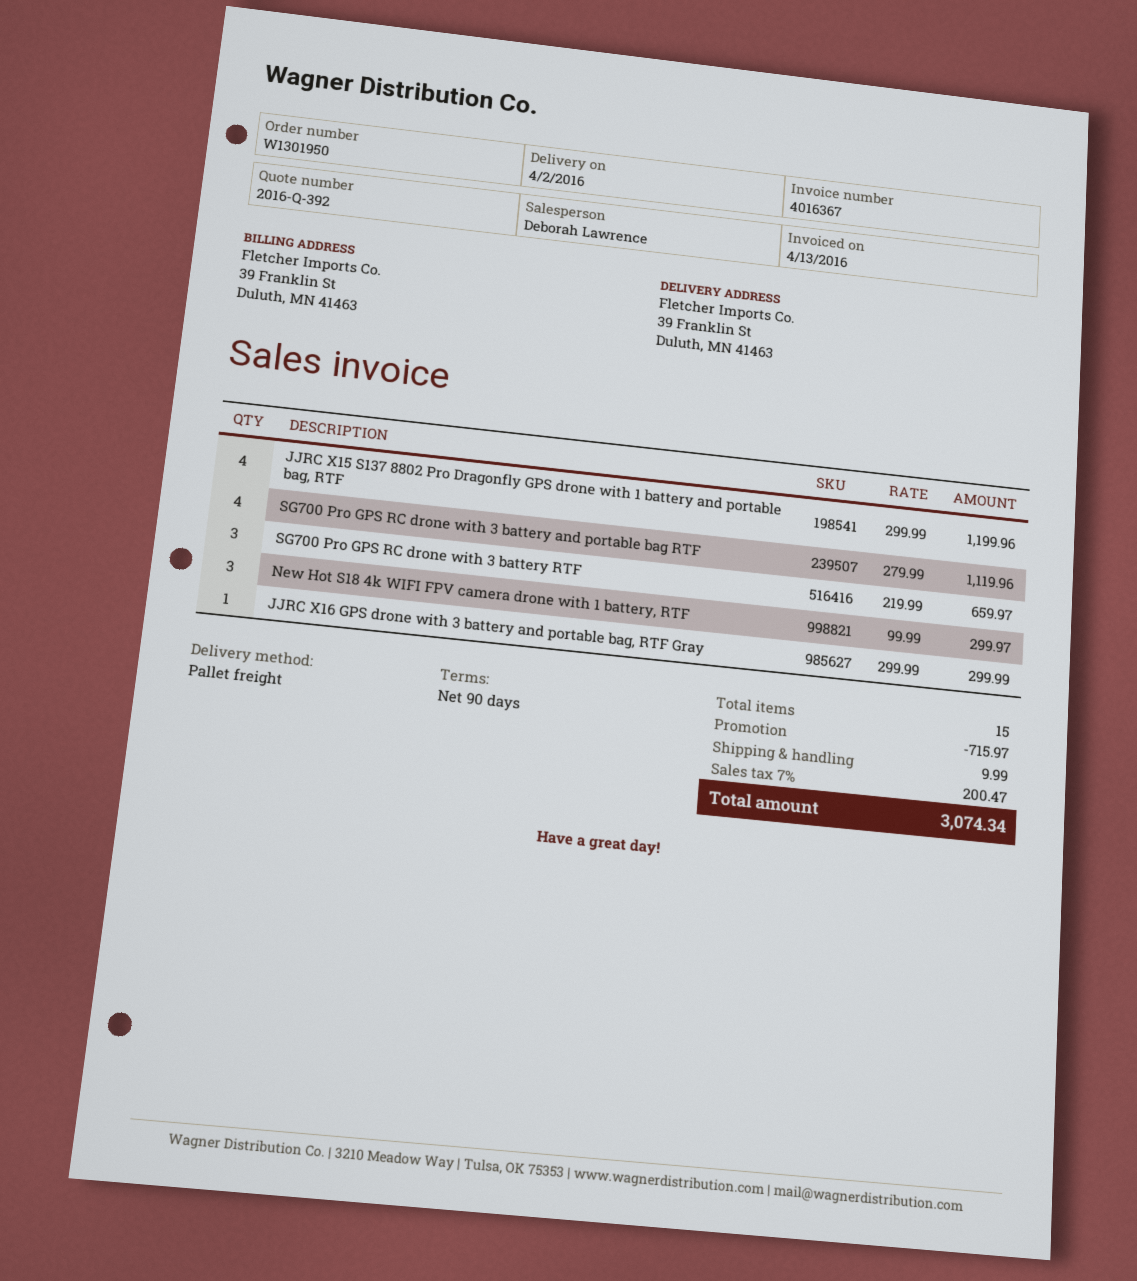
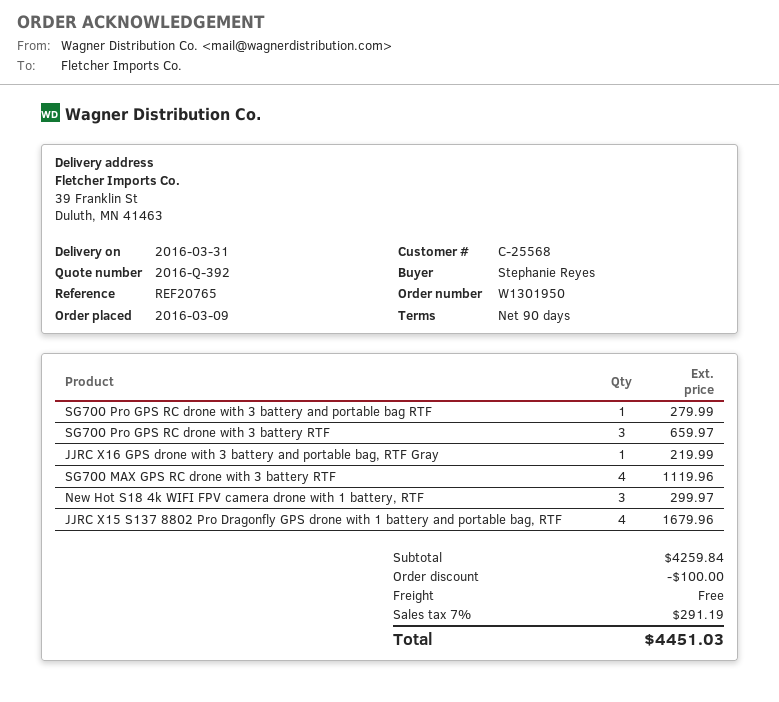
delivery date: 2016-04-02 -> 2016-03-31
JJRC X15 S137 8802 Pro Dragonfly GPS drone with 1 battery and portable bag, RTF: 4 for 1199.96 -> 4 for 1679.96
SG700 Pro GPS RC drone with 3 battery and portable bag RTF: 4 for 1119.96 -> 1 for 279.99
JJRC X16 GPS drone with 3 battery and portable bag, RTF Gray: 1 for 299.99 -> 1 for 219.99
SG700 MAX GPS RC drone with 3 battery RTF: none -> 4 for 1119.96
discount: 715.97 -> 100.00
shipping: 9.99 -> 0.00
tax: 7% = 200.47 -> 7% = 291.19
total: 3074.34 -> 4451.03

